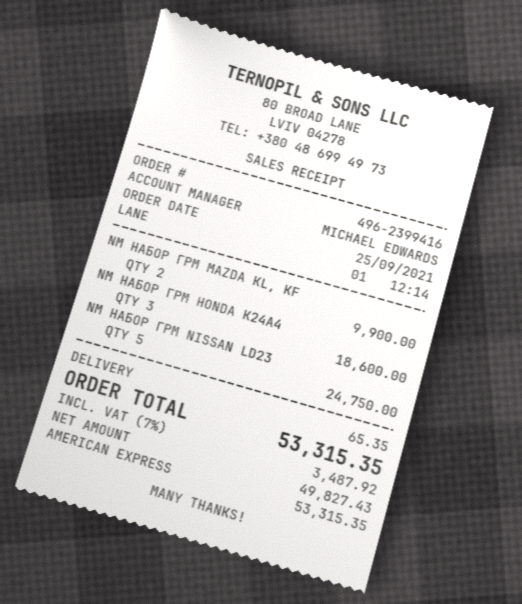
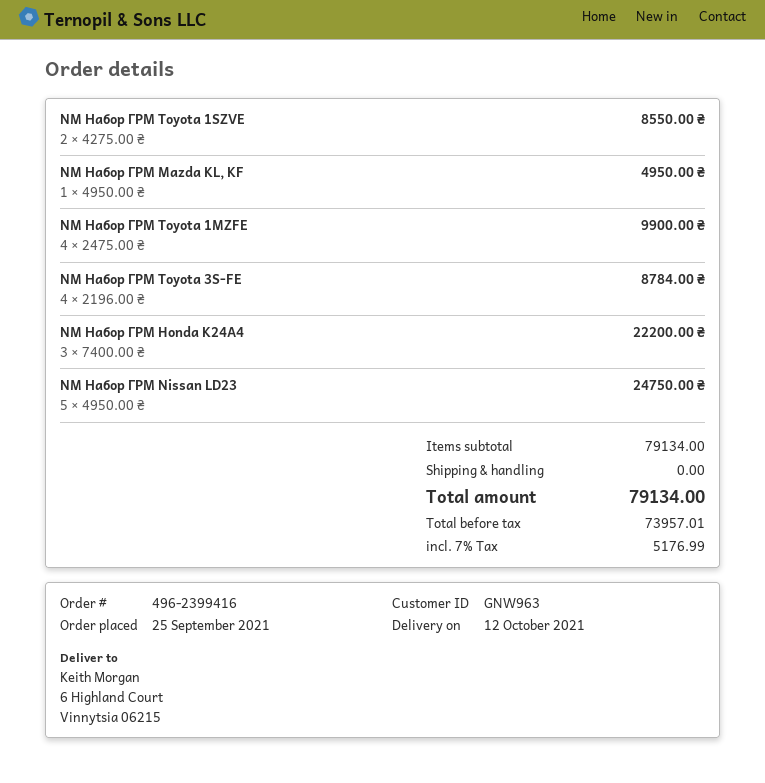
NM НАБОР ГРМ MAZDA KL, KF: 2 for 9900.00 -> 1 for 4950.00
NM НАБОР ГРМ HONDA K24A4: 3 for 18600.00 -> 3 for 22200.00
NM Набор ГРМ Toyota 1SZVE: none -> 2 for 8550.00
NM Набор ГРМ Toyota 1MZFE: none -> 4 for 9900.00
NM Набор ГРМ Toyota 3S-FE: none -> 4 for 8784.00
shipping: 65.35 -> 0.00
net: 49827.43 -> 73957.01
tax: 7% = 3487.92 -> 7% = 5176.99
total: 53315.35 -> 79134.00

